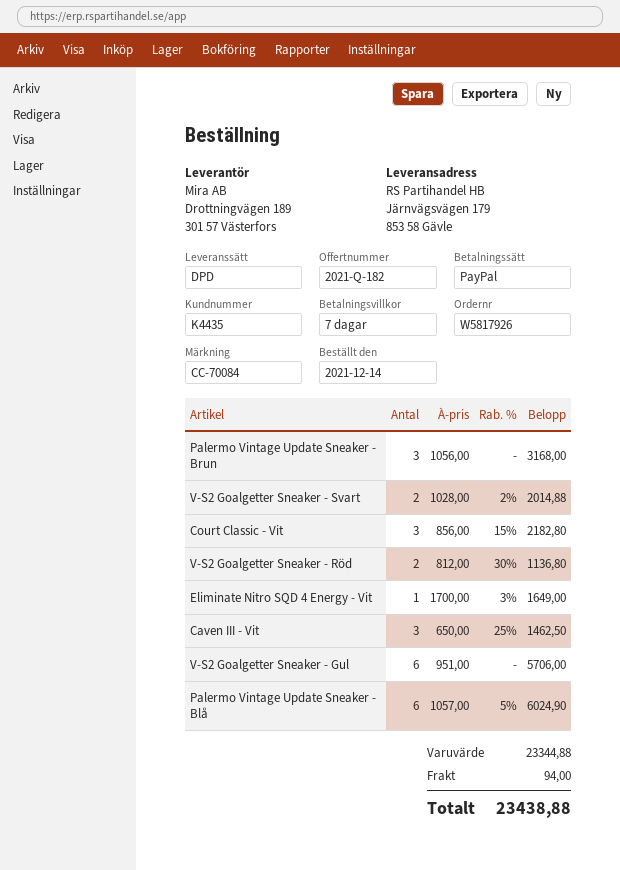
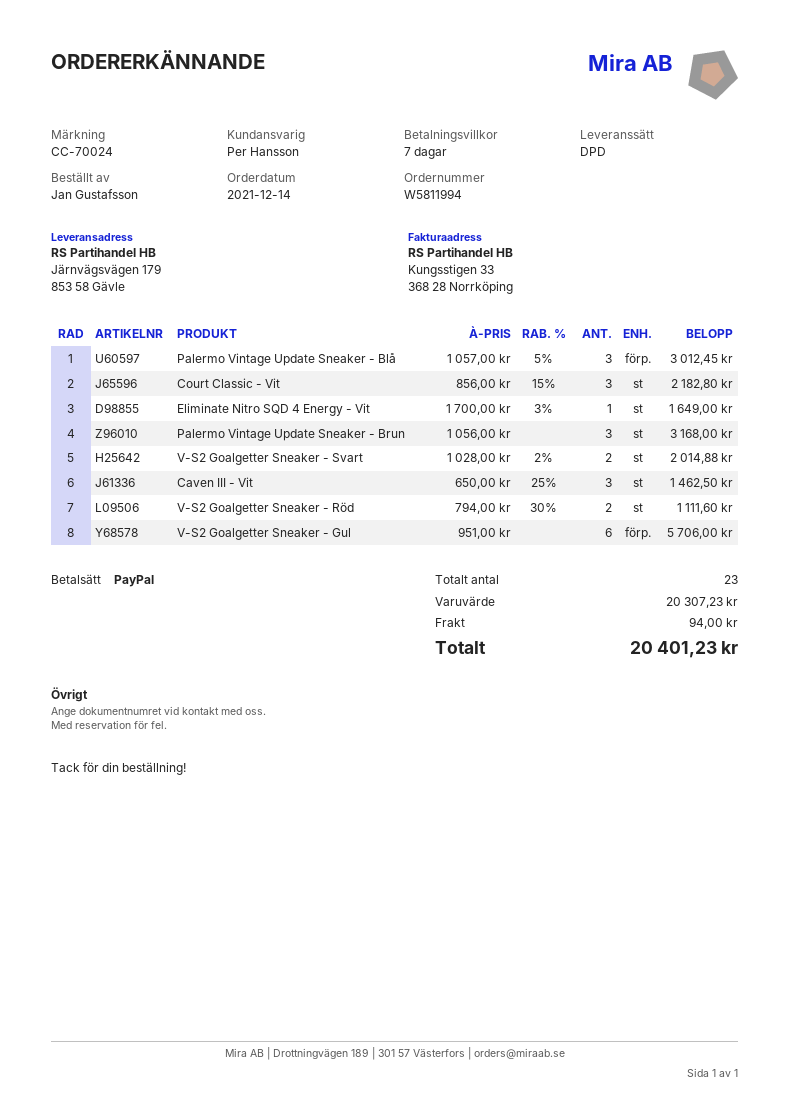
order number: W5817926 -> W5811994
reference: CC-70084 -> CC-70024
V-S2 Goalgetter Sneaker - Röd: 2 x 812.00 - 30% = 1136.80 -> 2 x 794.00 - 30% = 1111.60
Palermo Vintage Update Sneaker - Blå: 6 x 1057.00 - 5% = 6024.90 -> 3 x 1057.00 - 5% = 3012.45
subtotal: 23344.88 -> 20307.23
total: 23438.88 -> 20401.23

